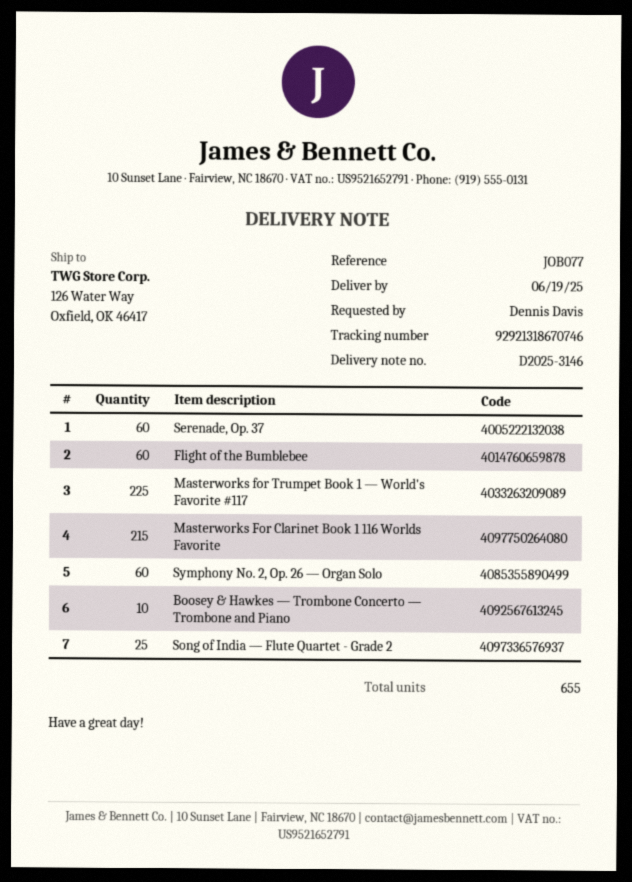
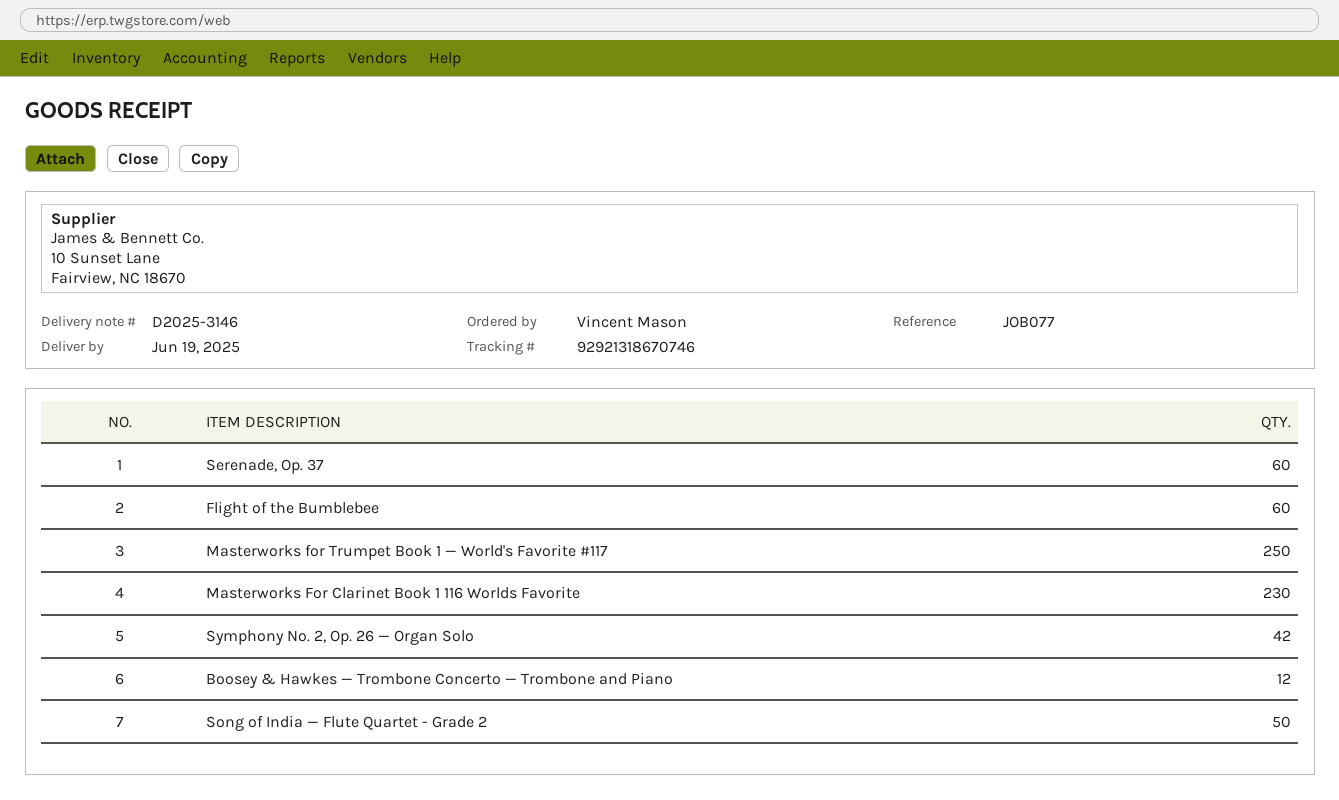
ordered by: Dennis Davis -> Vincent Mason
Masterworks for Trumpet Book 1 — World's Favorite #117: 225 -> 250
Masterworks For Clarinet Book 1 116 Worlds Favorite: 215 -> 230
Symphony No. 2, Op. 26 — Organ Solo: 60 -> 42
Boosey & Hawkes — Trombone Concerto — Trombone and Piano: 10 -> 12
Song of India — Flute Quartet - Grade 2: 25 -> 50

